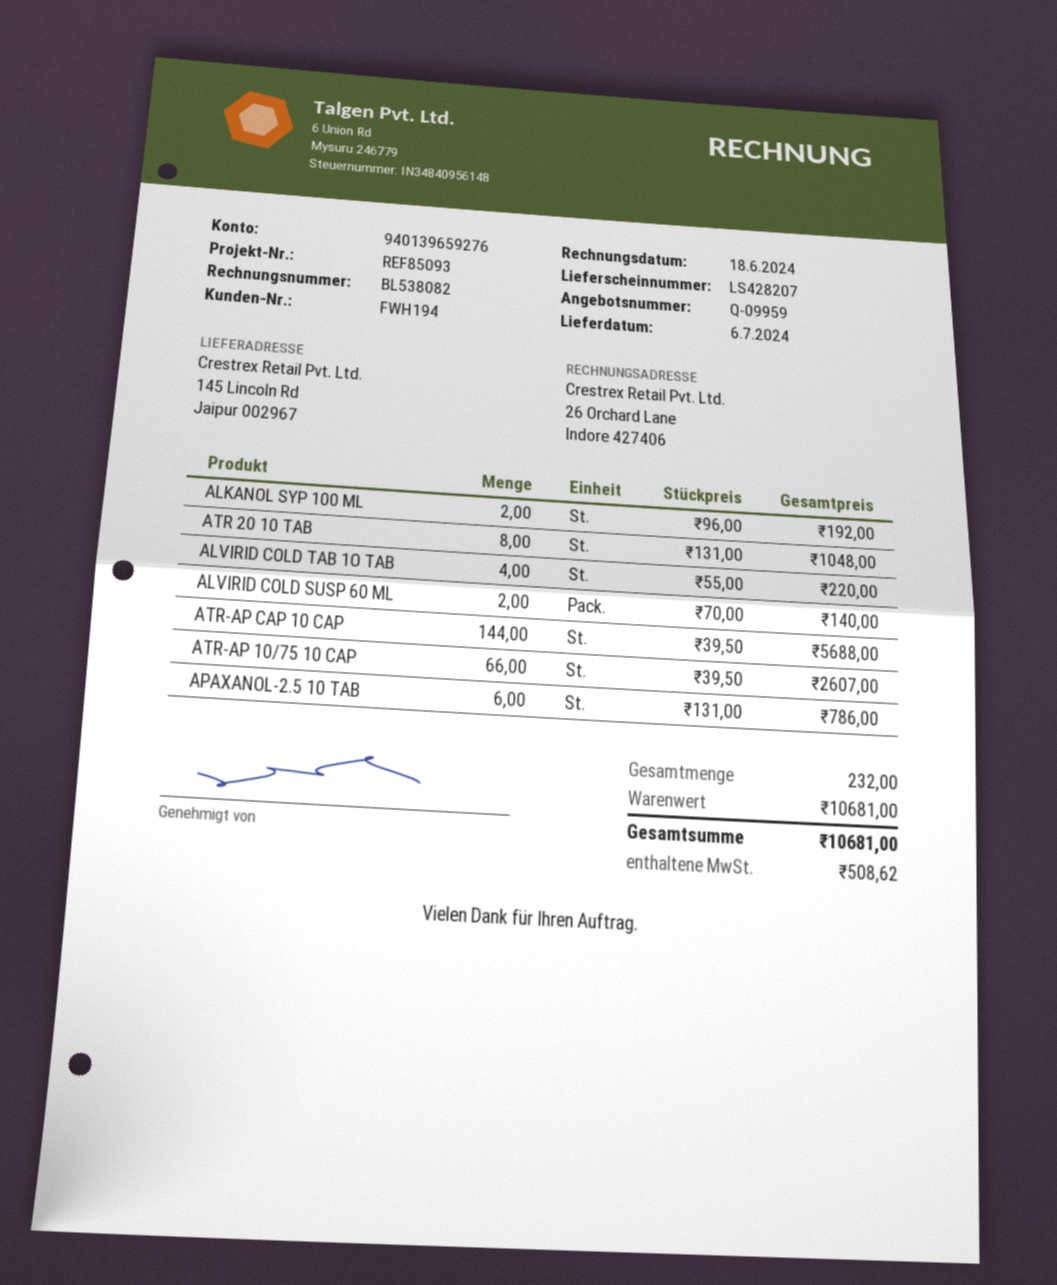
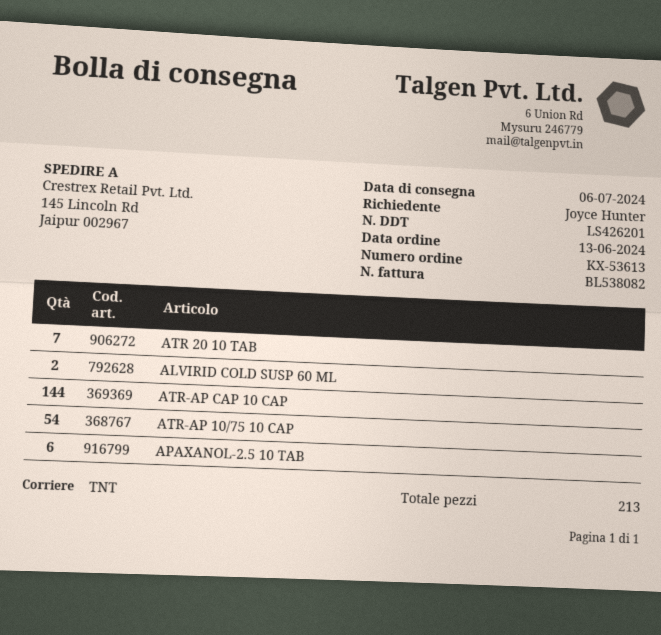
delivery note number: LS428207 -> LS426201
ALKANOL SYP 100 ML: 2 -> none
ATR 20 10 TAB: 8 -> 7
ALVIRID COLD TAB 1O TAB: 4 -> none
ATR-AP 10/75 10 CAP: 66 -> 54
total quantity: 232 -> 213

